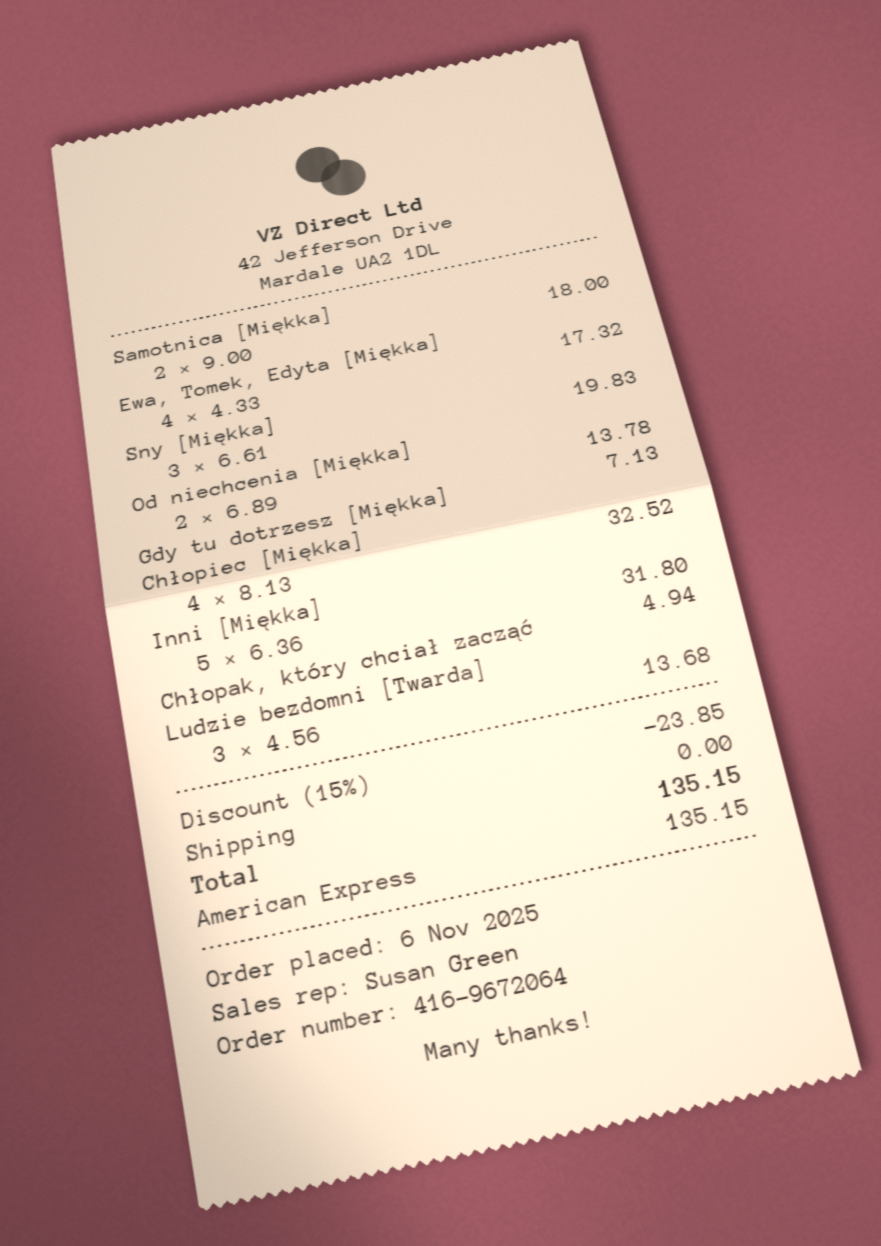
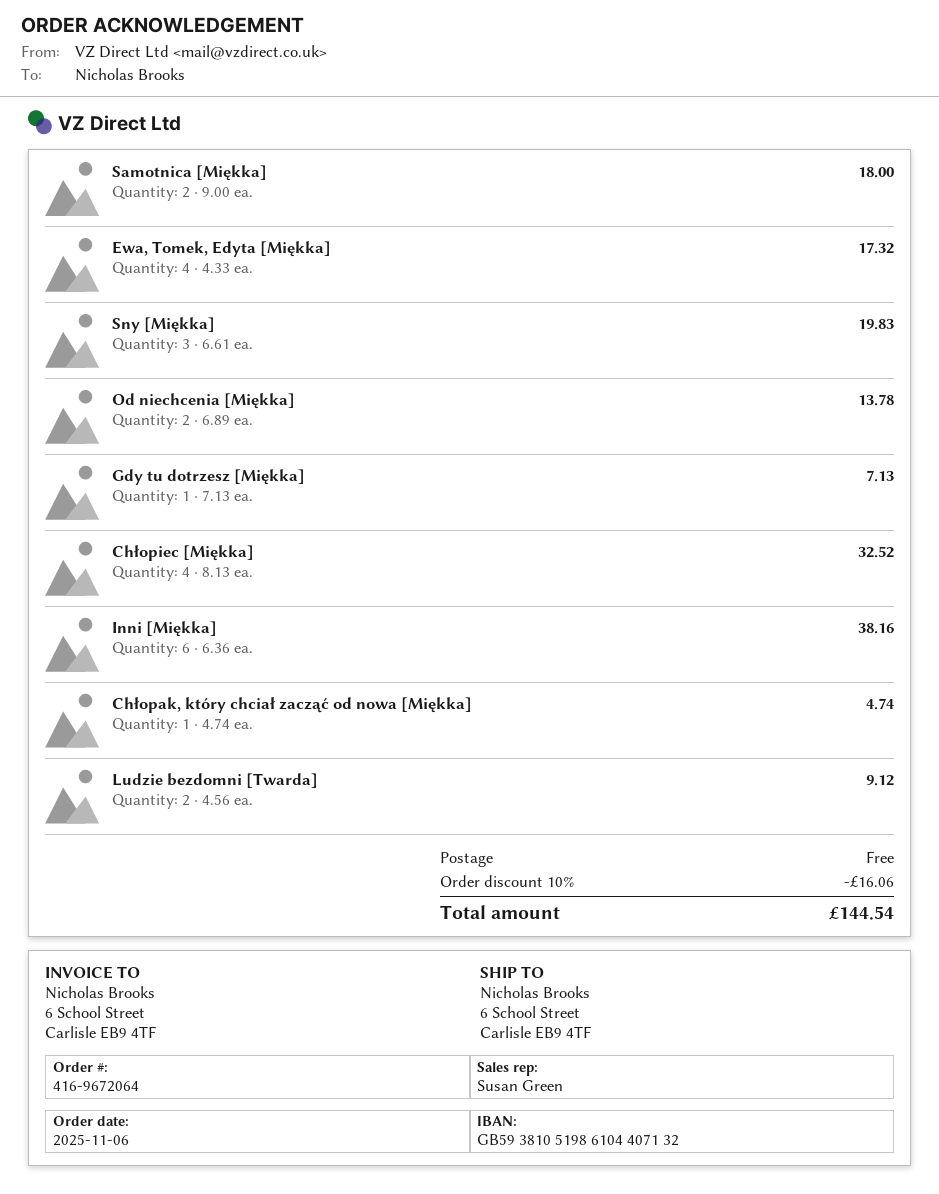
Inni [Miękka]: 5 x 6.36 = 31.80 -> 6 x 6.36 = 38.16
Chłopak, który chciał zacząć: 1 x 4.94 = 4.94 -> 1 x 4.74 = 4.74
Ludzie bezdomni [Twarda]: 3 x 4.56 = 13.68 -> 2 x 4.56 = 9.12
discount: 15% = 23.85 -> 10% = 16.06
total: 135.15 -> 144.54

